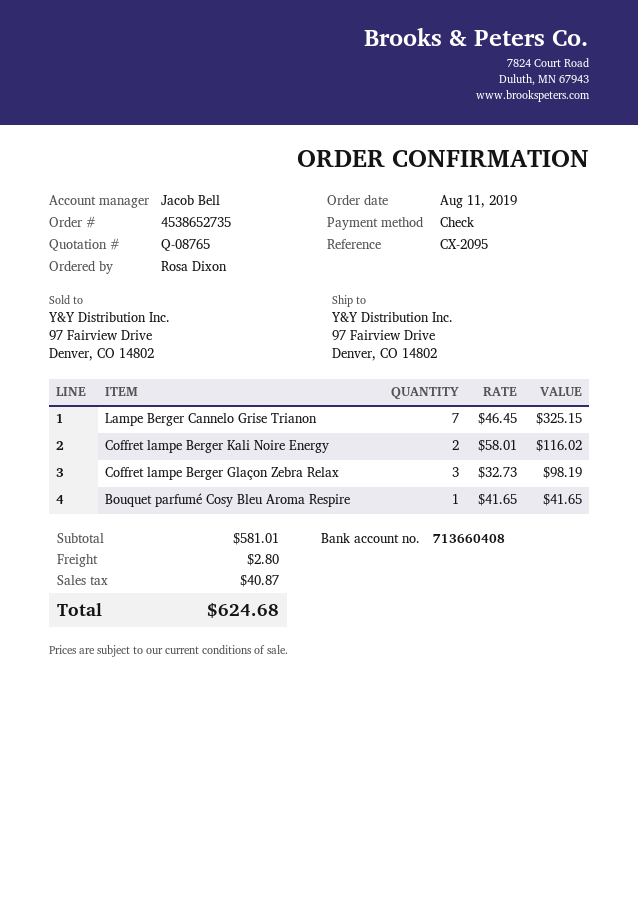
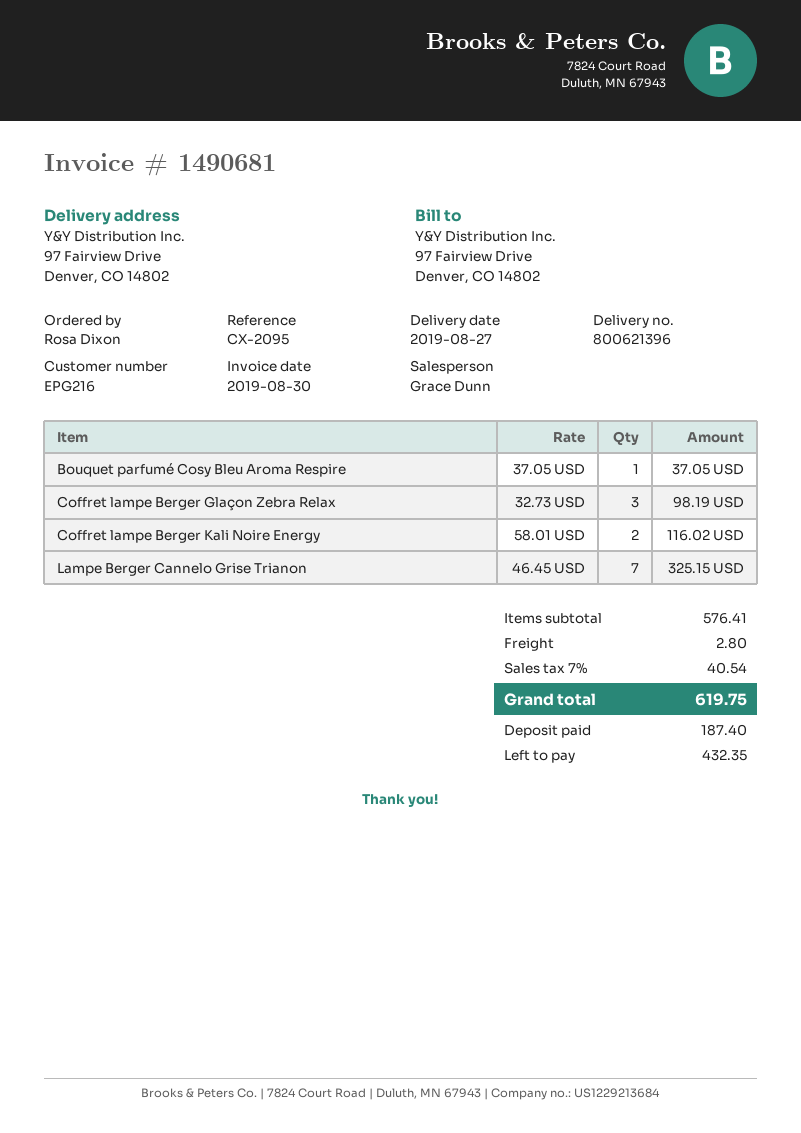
sales rep: Jacob Bell -> Grace Dunn
Bouquet parfumé Cosy Bleu Aroma Respire: 1 x 41.65 = 41.65 -> 1 x 37.05 = 37.05
subtotal: 581.01 -> 576.41
tax: 40.87 -> 40.54
total: 624.68 -> 619.75

